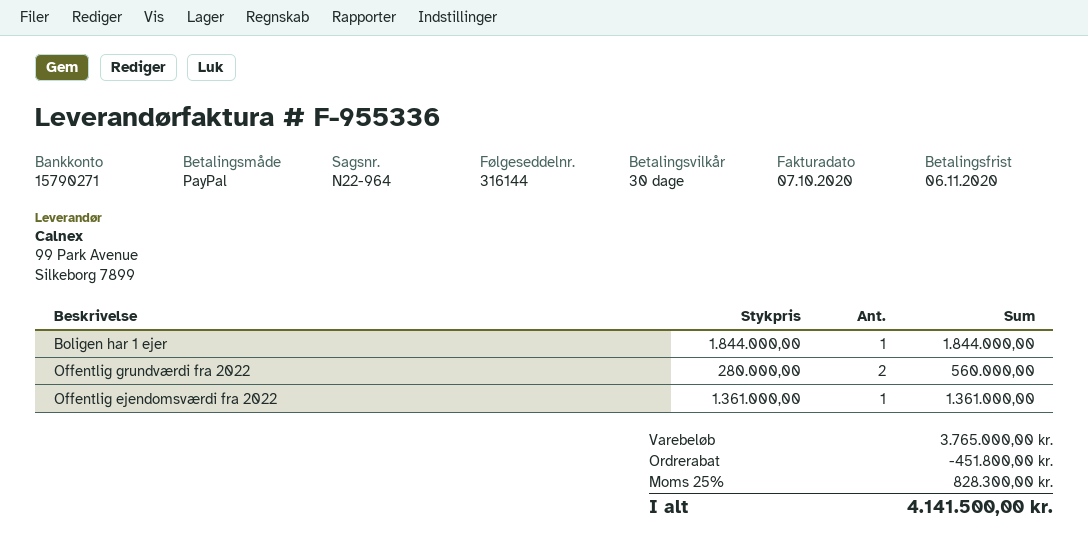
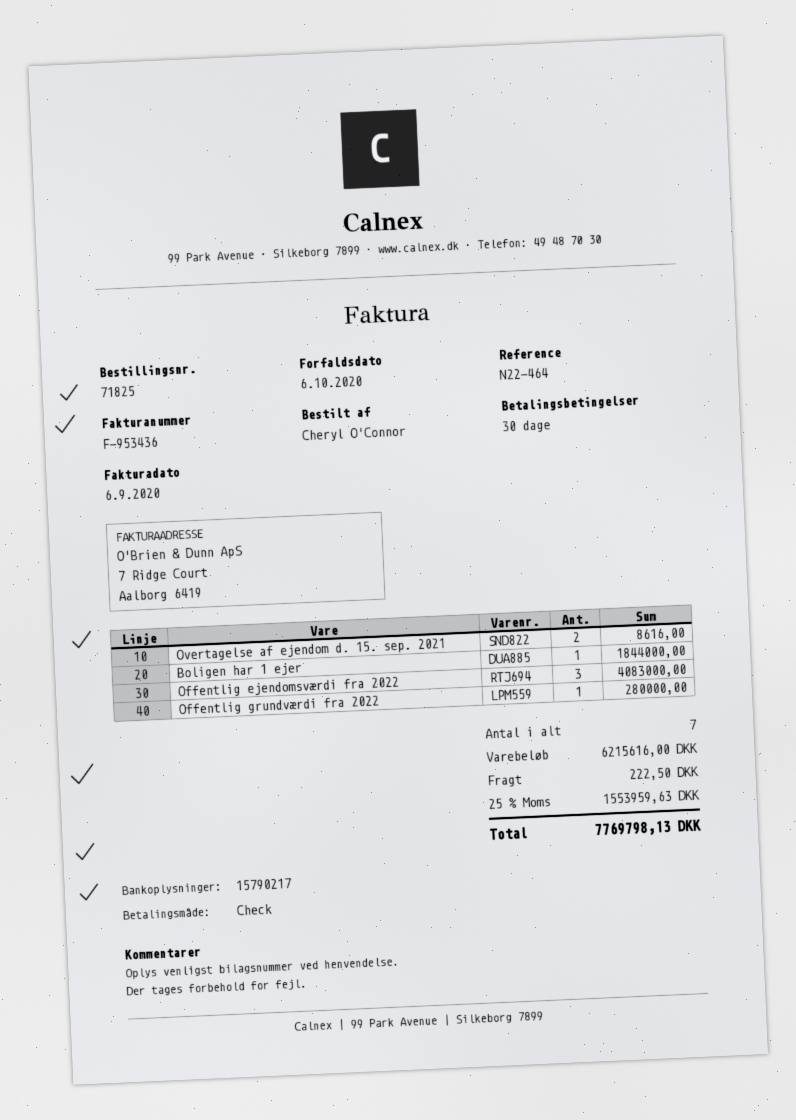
invoice number: F-955336 -> F-953436
invoice date: 2020-10-07 -> 2020-09-06
due date: 2020-11-06 -> 2020-10-06
reference: N22-964 -> N22-464
payment method: PayPal -> cheque
bank account: 15790271 -> 15790217
Offentlig grundværdi fra 2022: 2 for 560000.00 -> 1 for 280000.00
Offentlig ejendomsværdi fra 2022: 1 for 1361000.00 -> 3 for 4083000.00
Overtagelse af ejendom d. 15. sep. 2021: none -> 2 for 8616.00
subtotal: 3765000.00 -> 6215616.00
discount: 451800.00 -> none
shipping: none -> 222.50
tax: 25% = 828300.00 -> 25% = 1553959.63
total: 4141500.00 -> 7769798.13

